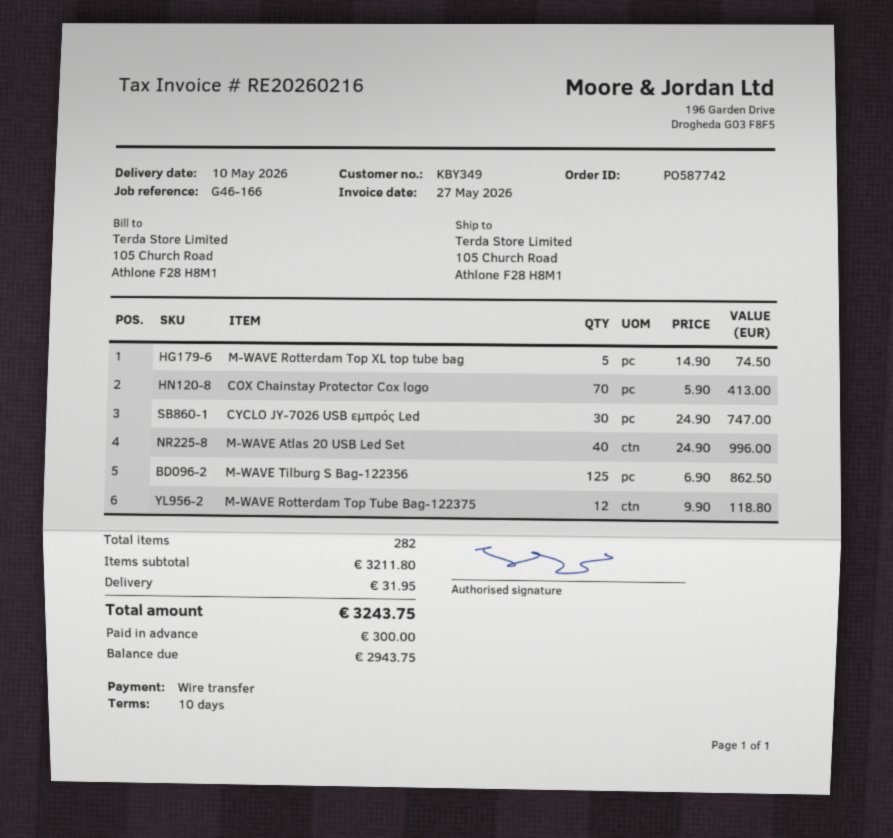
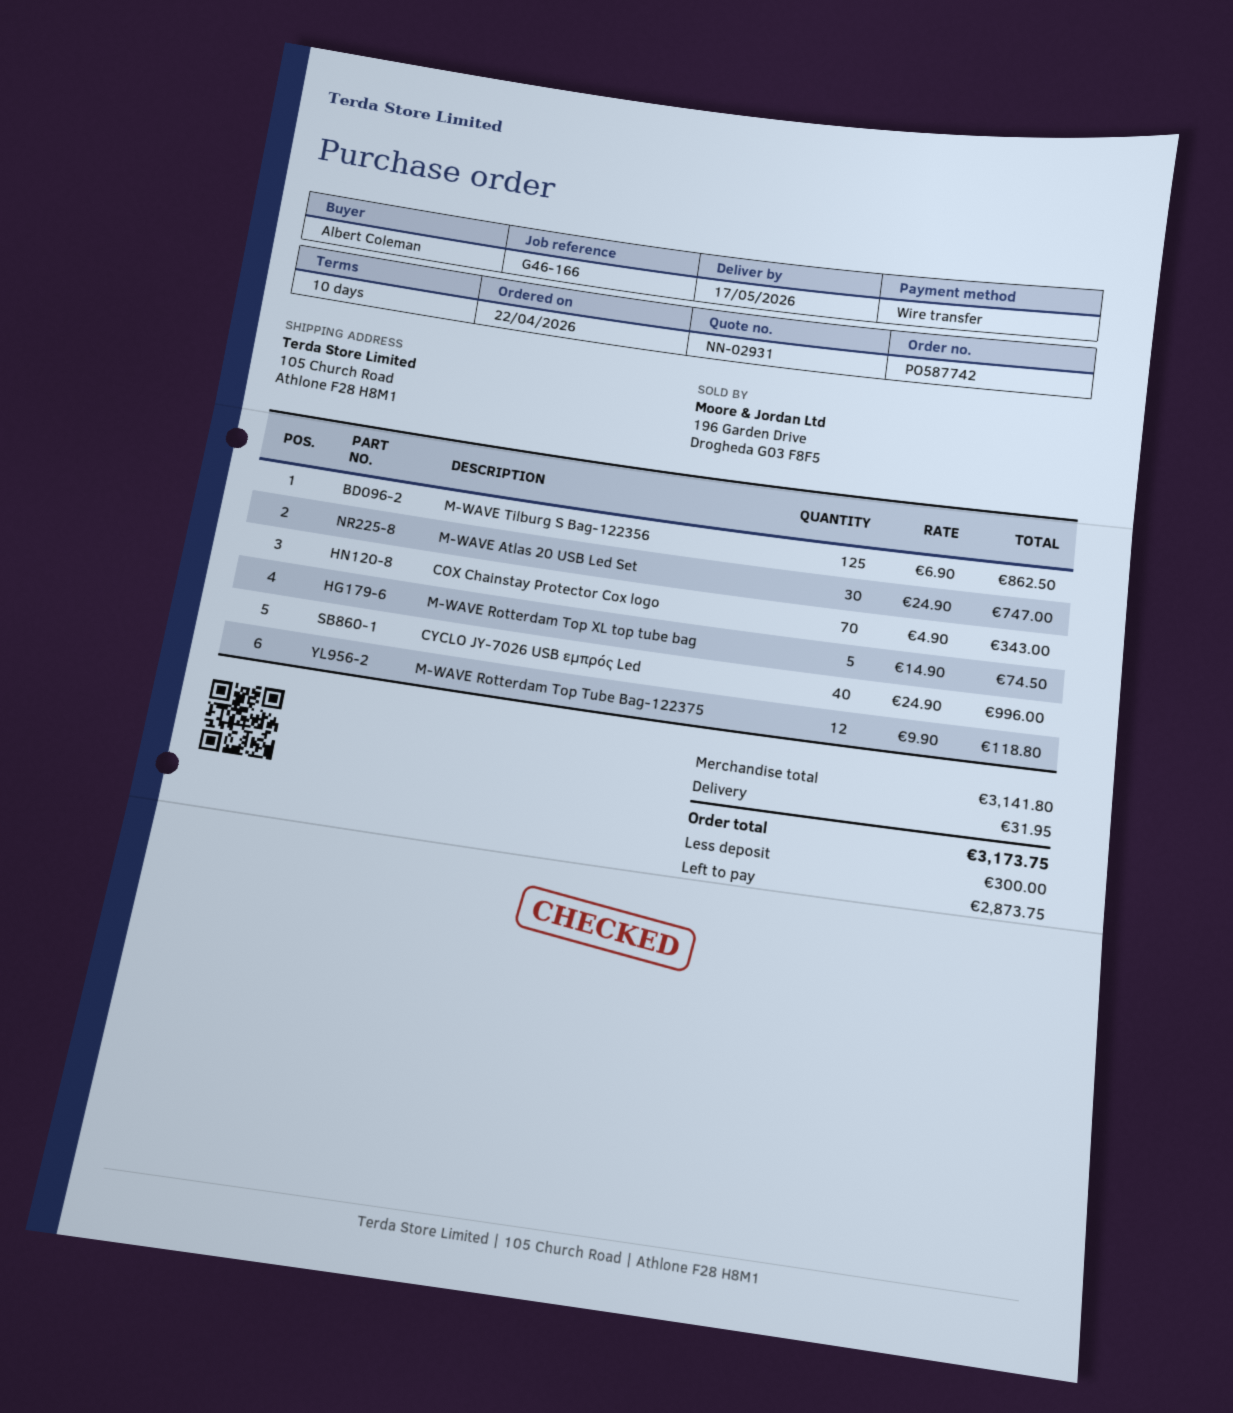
delivery date: 2026-05-10 -> 2026-05-17
COX Chainstay Protector Cox logo: 70 x 5.90 = 413.00 -> 70 x 4.90 = 343.00
CYCLO JY-7026 USB εμπρός Led: 30 x 24.90 = 747.00 -> 40 x 24.90 = 996.00
M-WAVE Atlas 20 USB Led Set: 40 x 24.90 = 996.00 -> 30 x 24.90 = 747.00
subtotal: 3211.80 -> 3141.80
total: 3243.75 -> 3173.75
balance: 2943.75 -> 2873.75

